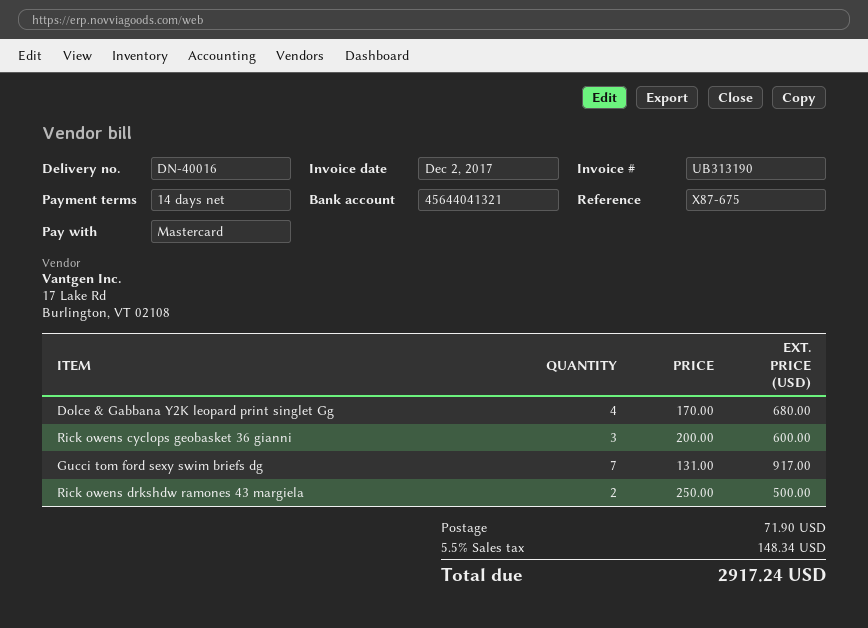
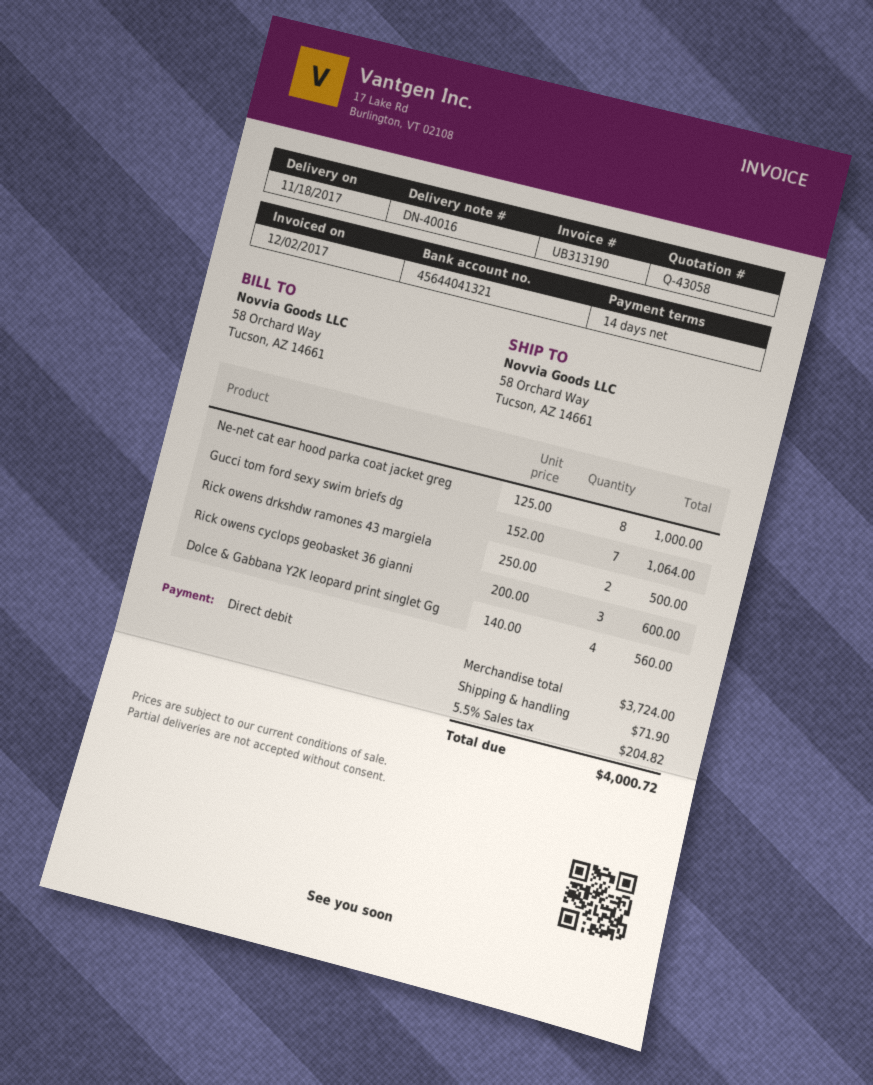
payment method: Mastercard -> direct debit
Dolce & Gabbana Y2K leopard print singlet Gg: 4 x 170.00 = 680.00 -> 4 x 140.00 = 560.00
Gucci tom ford sexy swim briefs dg: 7 x 131.00 = 917.00 -> 7 x 152.00 = 1064.00
Ne-net cat ear hood parka coat jacket greg: none -> 8 x 125.00 = 1000.00
tax: 5.5% = 148.34 -> 5.5% = 204.82
total: 2917.24 -> 4000.72

